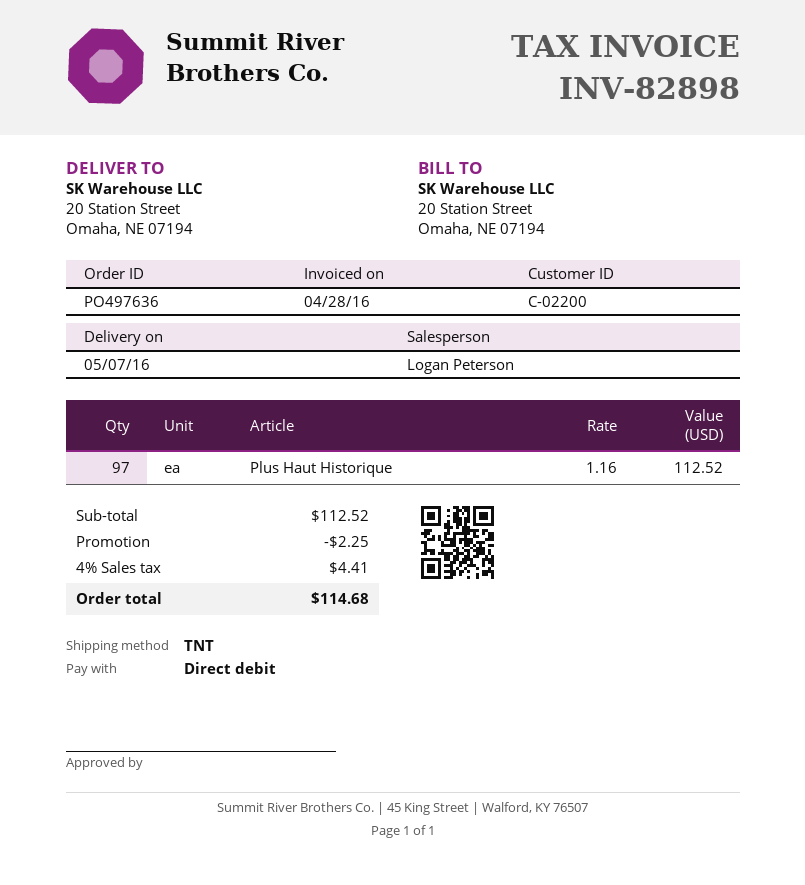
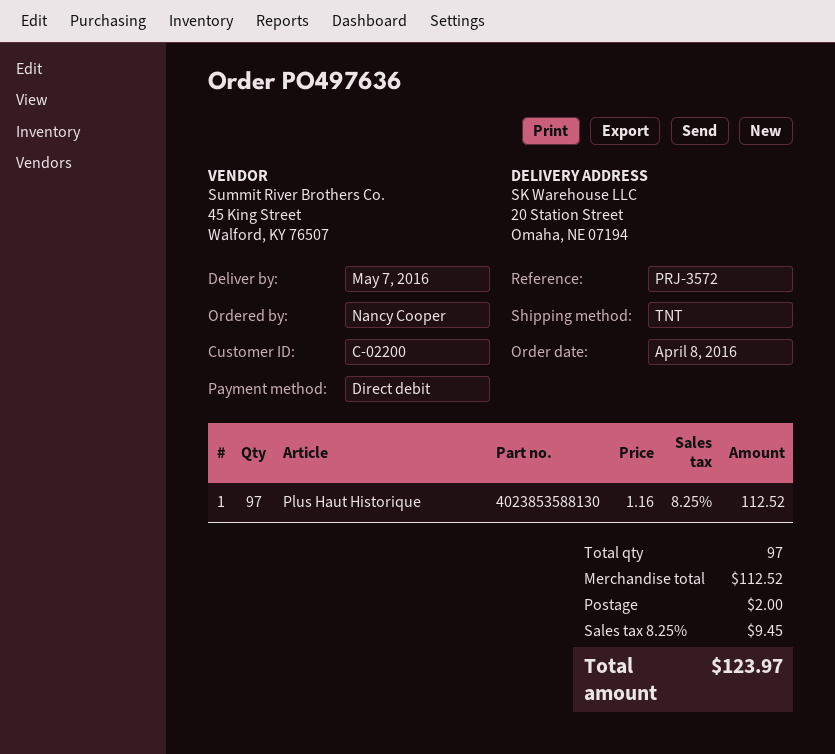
discount: 2.25 -> none
shipping: none -> 2.00
tax: 4% = 4.41 -> 8.25% = 9.45
total: 114.68 -> 123.97

